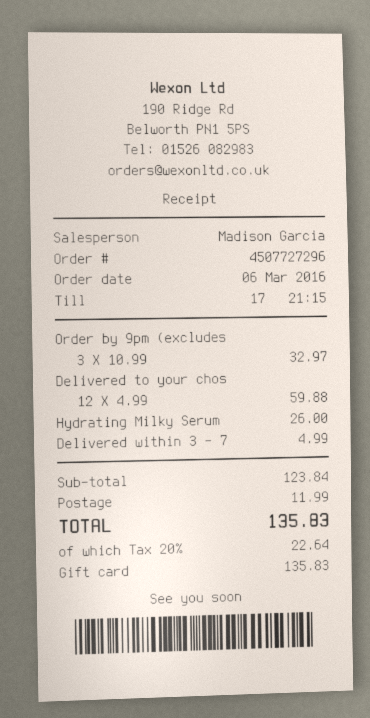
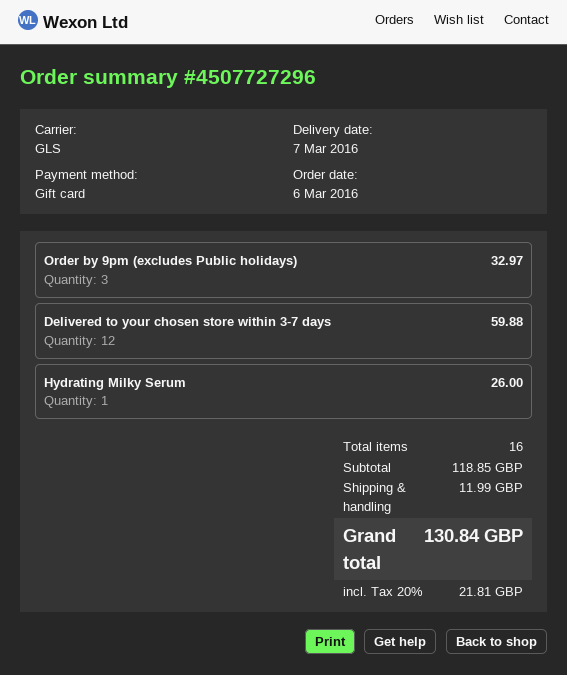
Delivered within 3 - 7: 1 for 4.99 -> none
subtotal: 123.84 -> 118.85
tax: 20% = 22.64 -> 20% = 21.81
total: 135.83 -> 130.84

